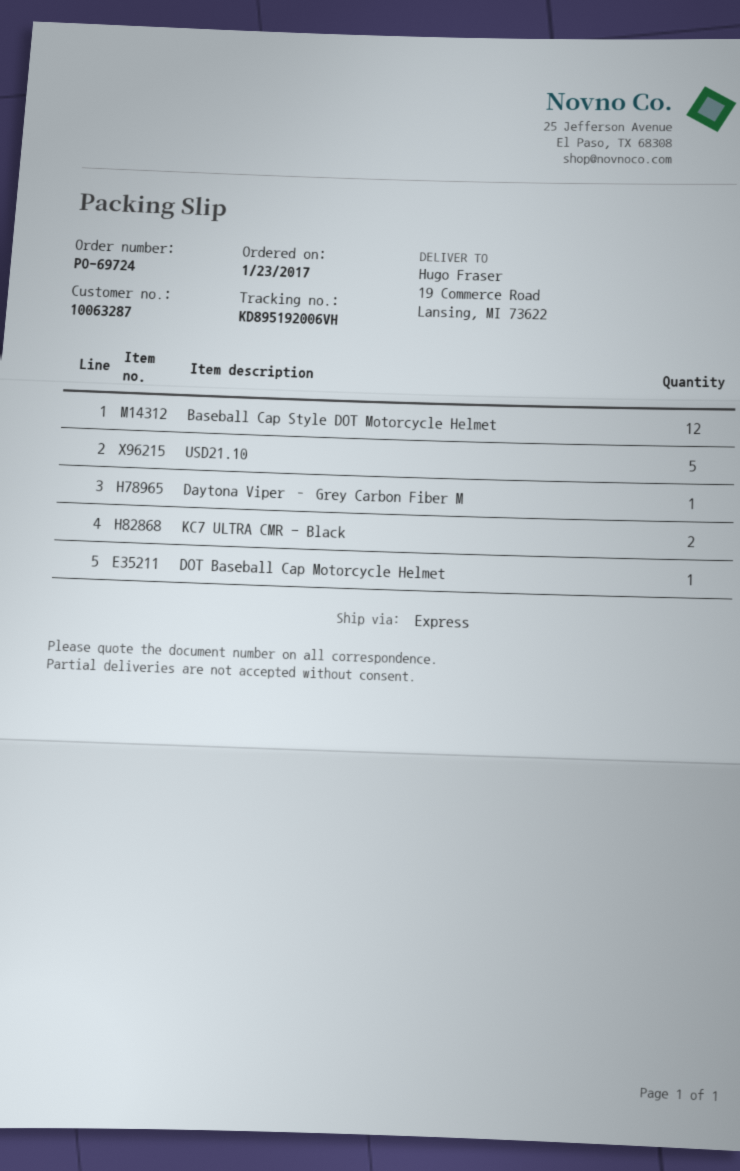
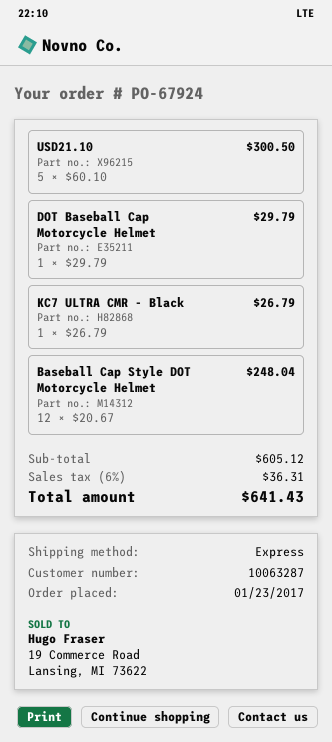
order number: PO-69724 -> PO-67924
Daytona Viper – Grey Carbon Fiber M: 1 -> none
KC7 ULTRA CMR - Black: 2 -> 1

